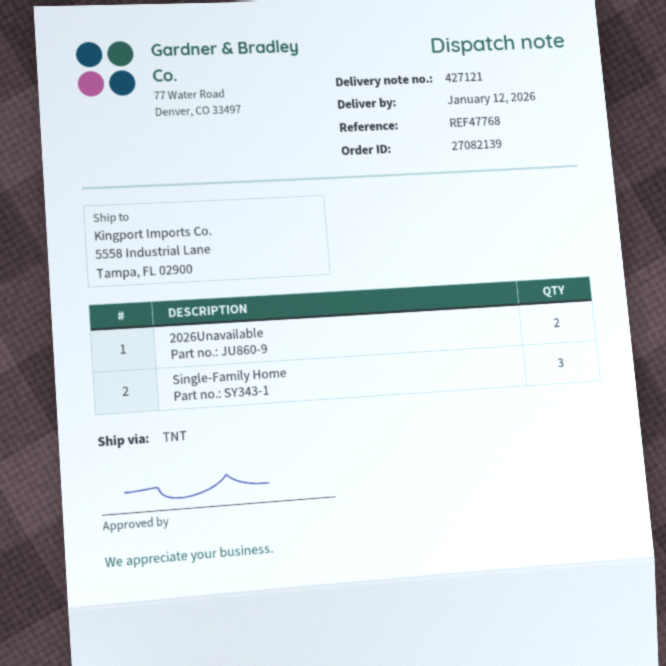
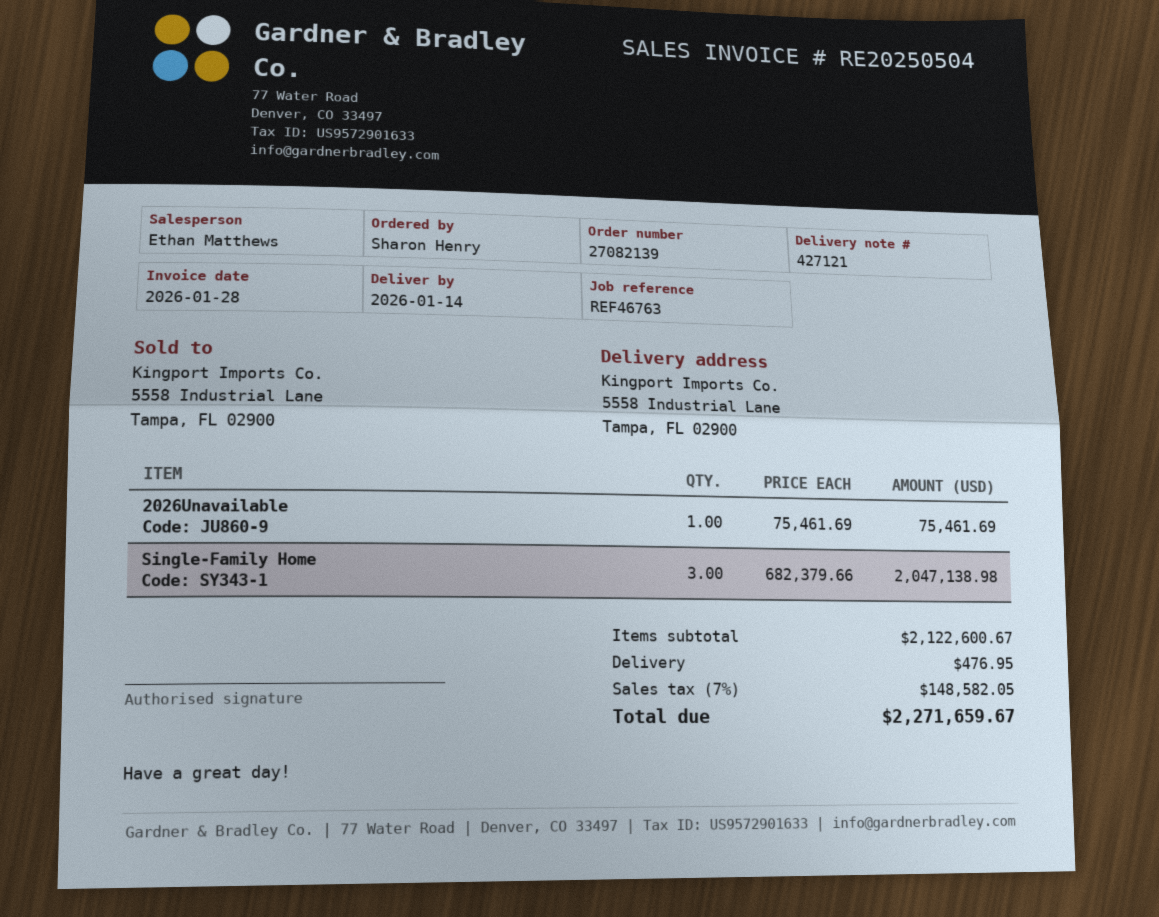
delivery date: 2026-01-12 -> 2026-01-14
reference: REF47768 -> REF46763
2026Unavailable: 2 -> 1

